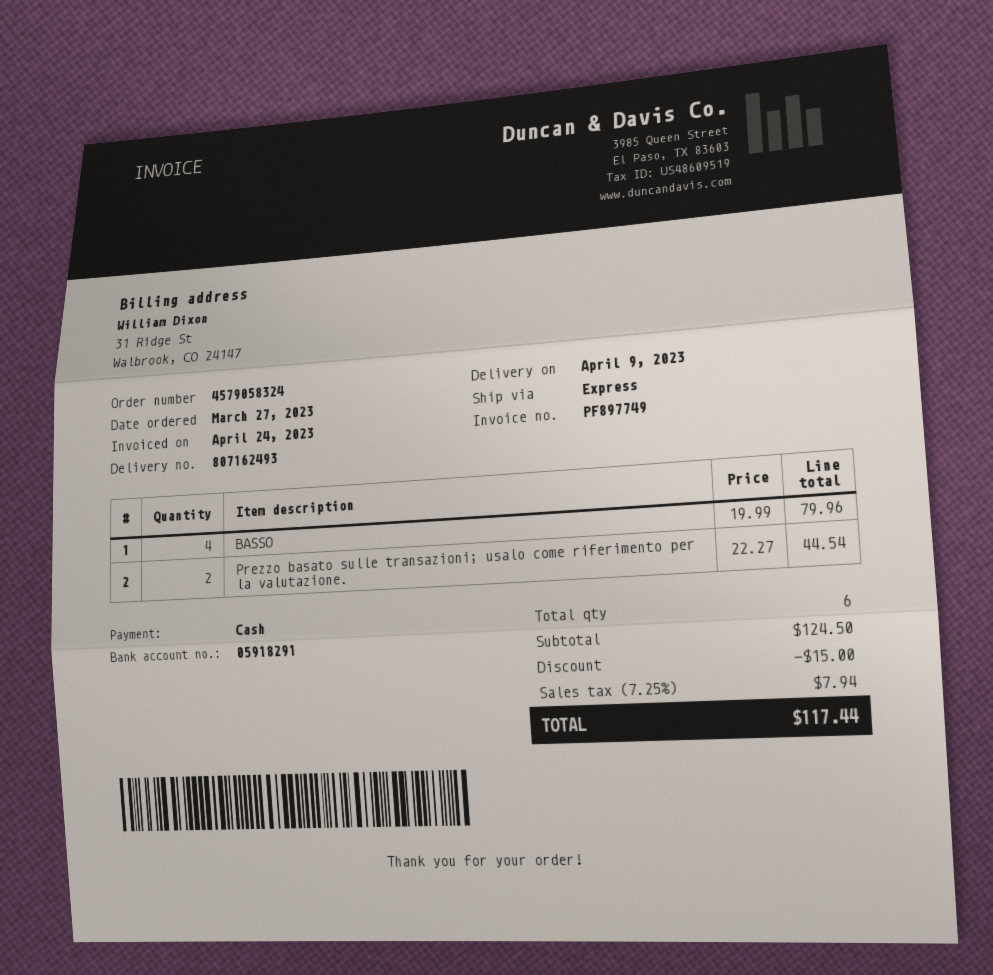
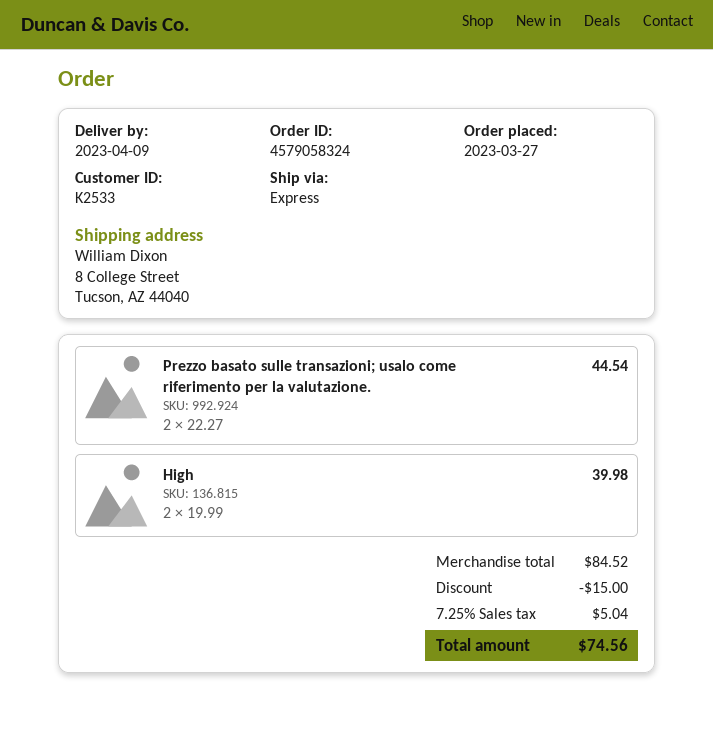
BASSO: 4 x 19.99 = 79.96 -> none
High: none -> 2 x 19.99 = 39.98
subtotal: 124.50 -> 84.52
tax: 7.25% = 7.94 -> 7.25% = 5.04
total: 117.44 -> 74.56

